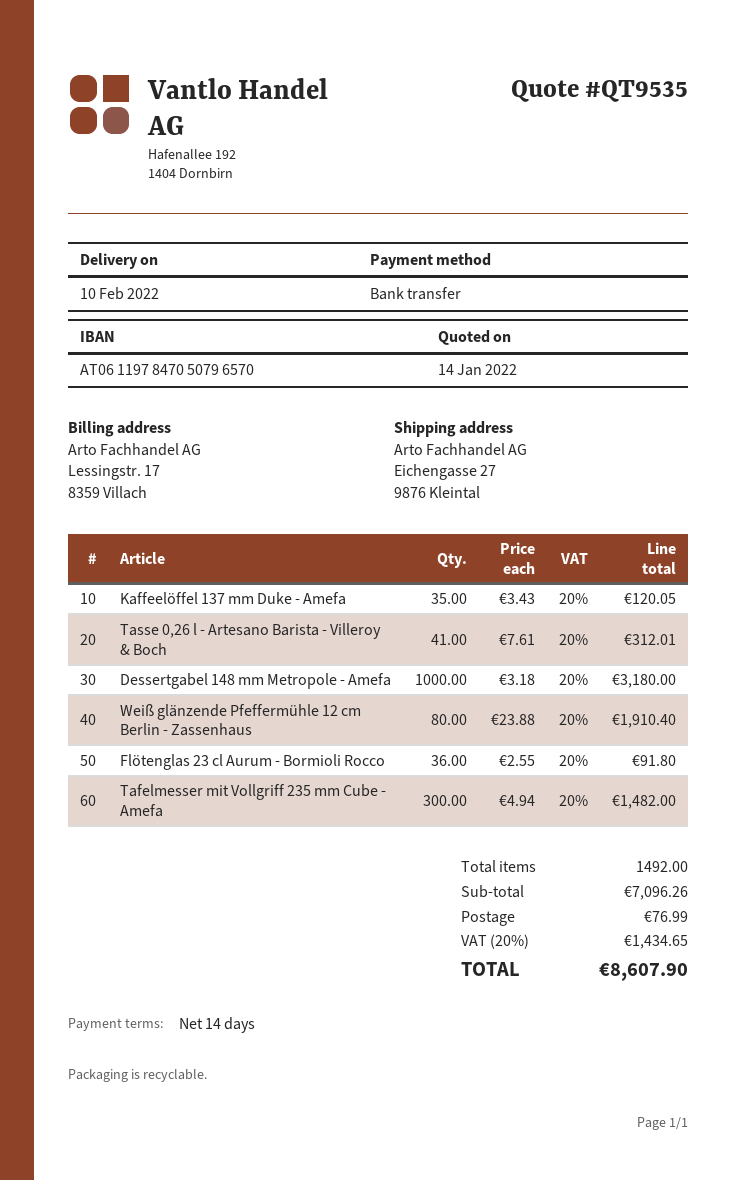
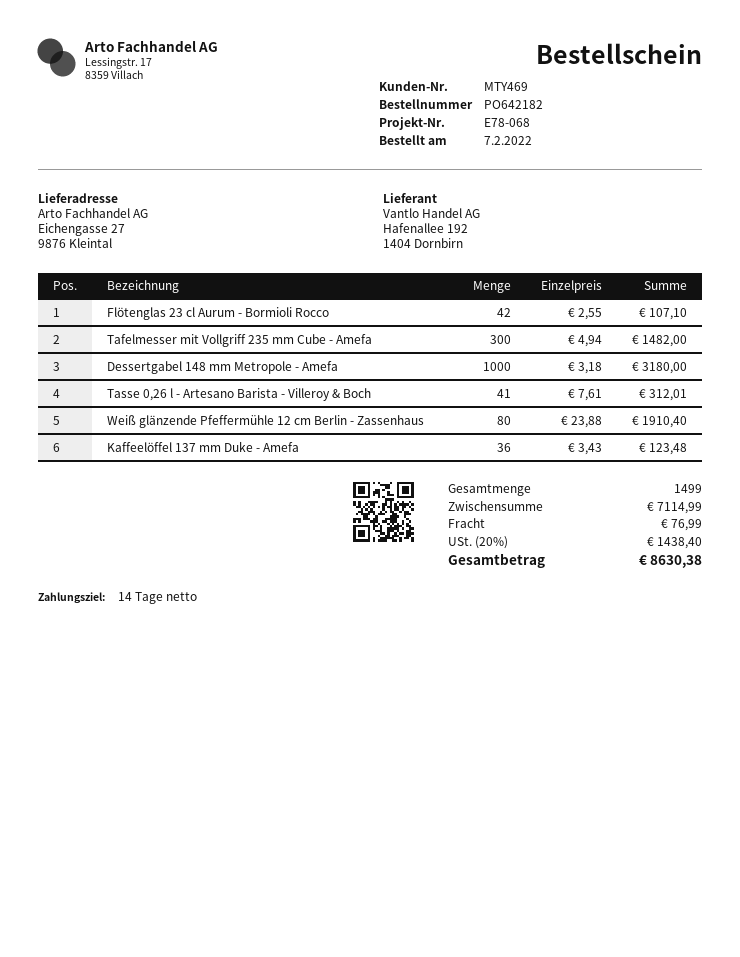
Kaffeelöffel 137 mm Duke - Amefa: 35 x 3.43 = 120.05 -> 36 x 3.43 = 123.48
Flötenglas 23 cl Aurum - Bormioli Rocco: 36 x 2.55 = 91.80 -> 42 x 2.55 = 107.10
total quantity: 1492 -> 1499
subtotal: 7096.26 -> 7114.99
tax: 20% = 1434.65 -> 20% = 1438.40
total: 8607.90 -> 8630.38

